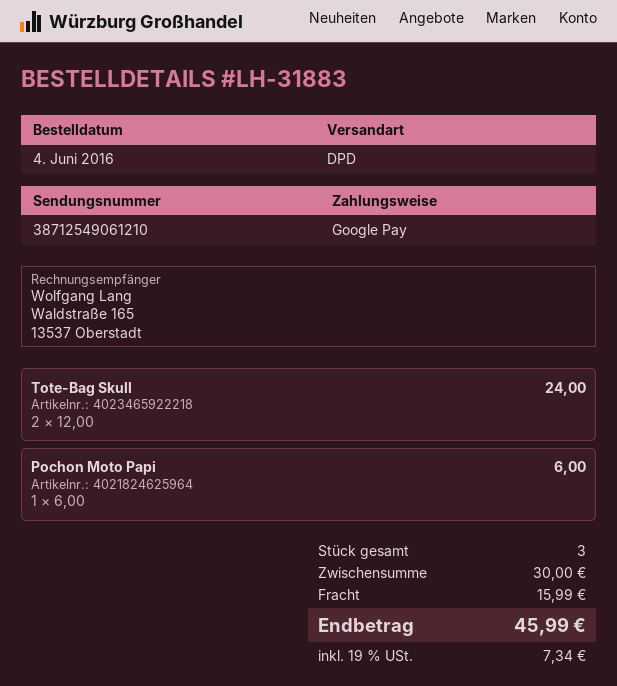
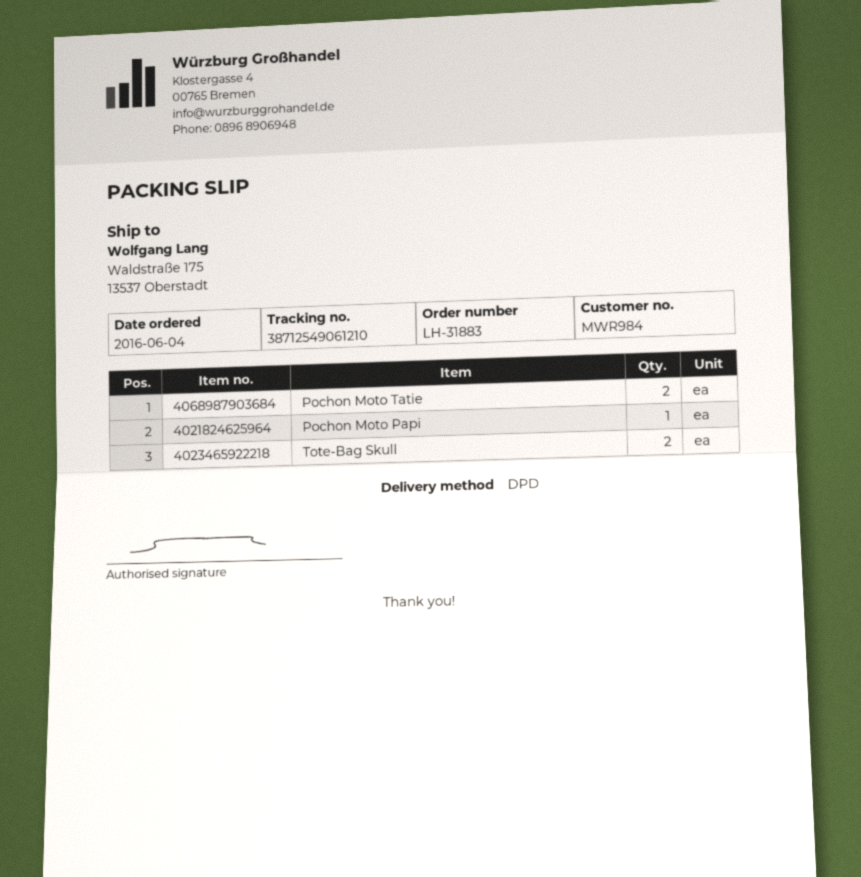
Pochon Moto Tatie: none -> 2

